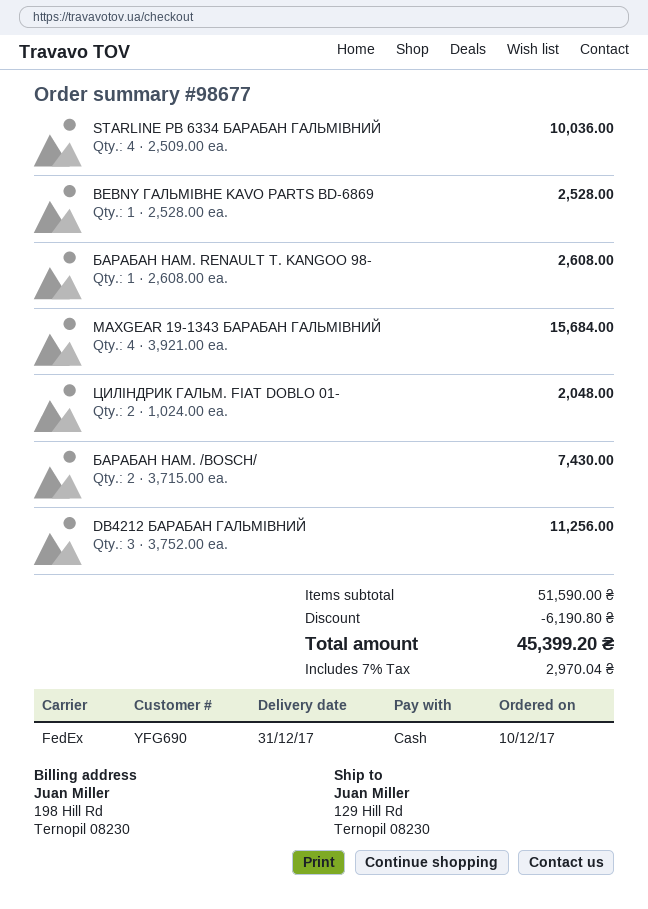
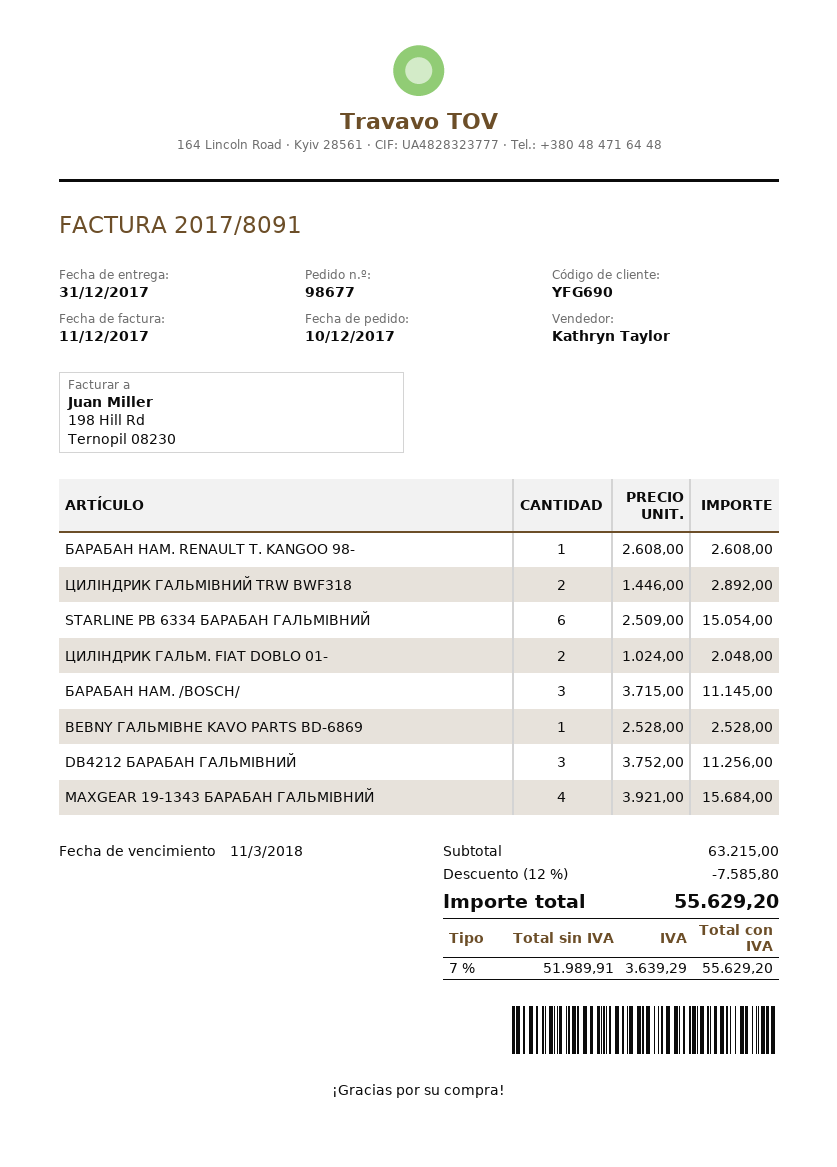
STARLINE PB 6334 БАРАБАН ГАЛЬМІВНИЙ: 4 x 2509.00 = 10036.00 -> 6 x 2509.00 = 15054.00
БАРАБАН HAM. /BOSCH/: 2 x 3715.00 = 7430.00 -> 3 x 3715.00 = 11145.00
ЦИЛІНДРИК ГАЛЬМІВНИЙ TRW BWF318: none -> 2 x 1446.00 = 2892.00
subtotal: 51590.00 -> 63215.00
discount: 6190.80 -> 7585.80
tax: 7% = 2970.04 -> 7% = 3639.29
total: 45399.20 -> 55629.20

